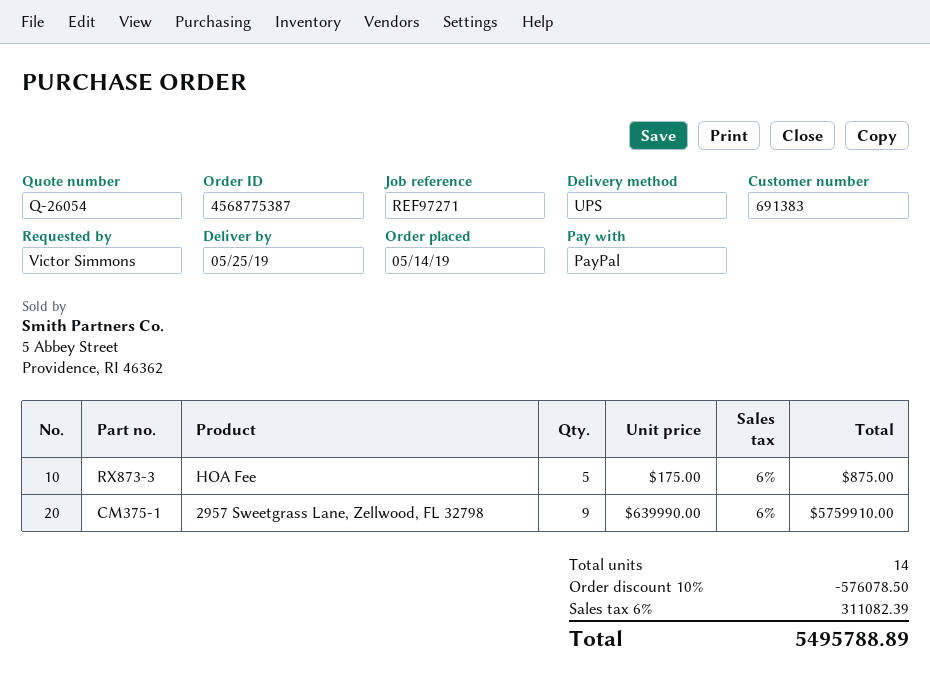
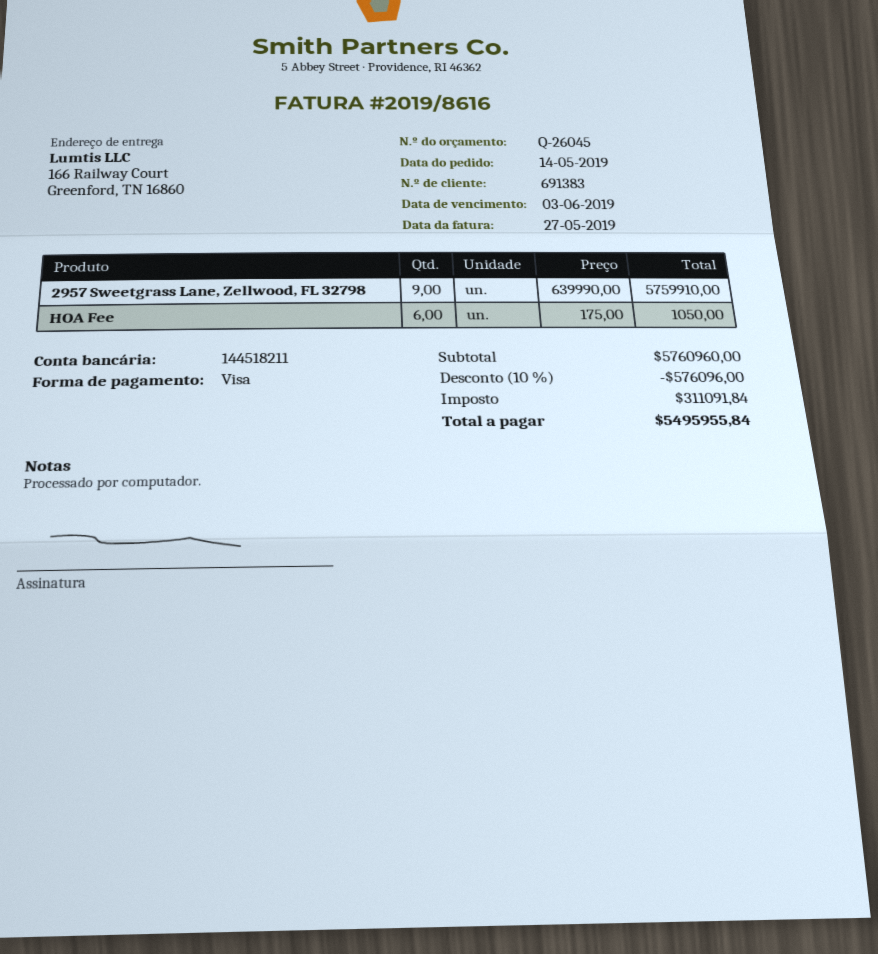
quote number: Q-26054 -> Q-26045
payment method: PayPal -> Visa
HOA Fee: 5 x 175.00 = 875.00 -> 6 x 175.00 = 1050.00
discount: 10% = 576078.50 -> 10% = 576096.00
tax: 311082.39 -> 311091.84
total: 5495788.89 -> 5495955.84

